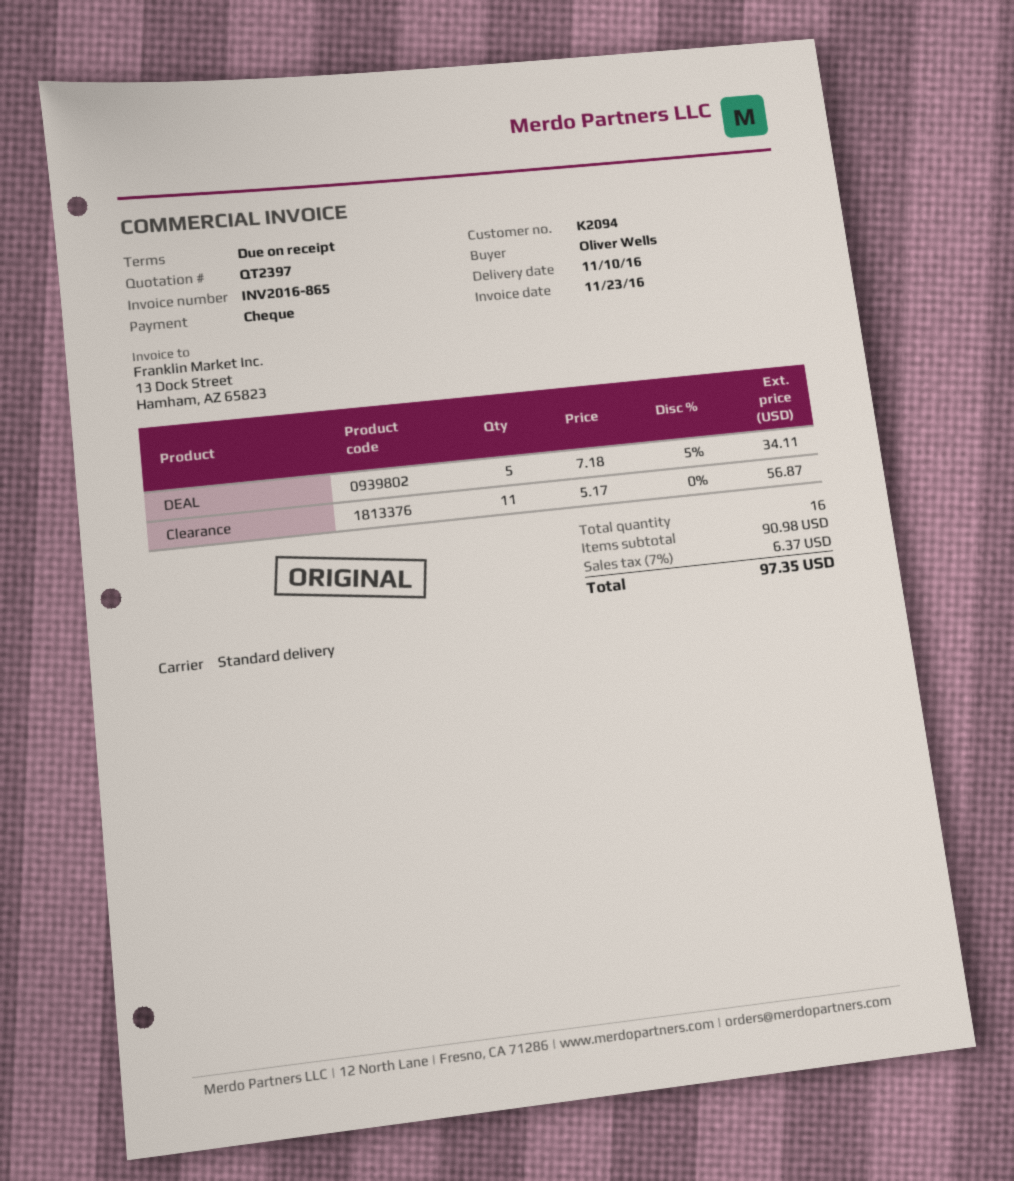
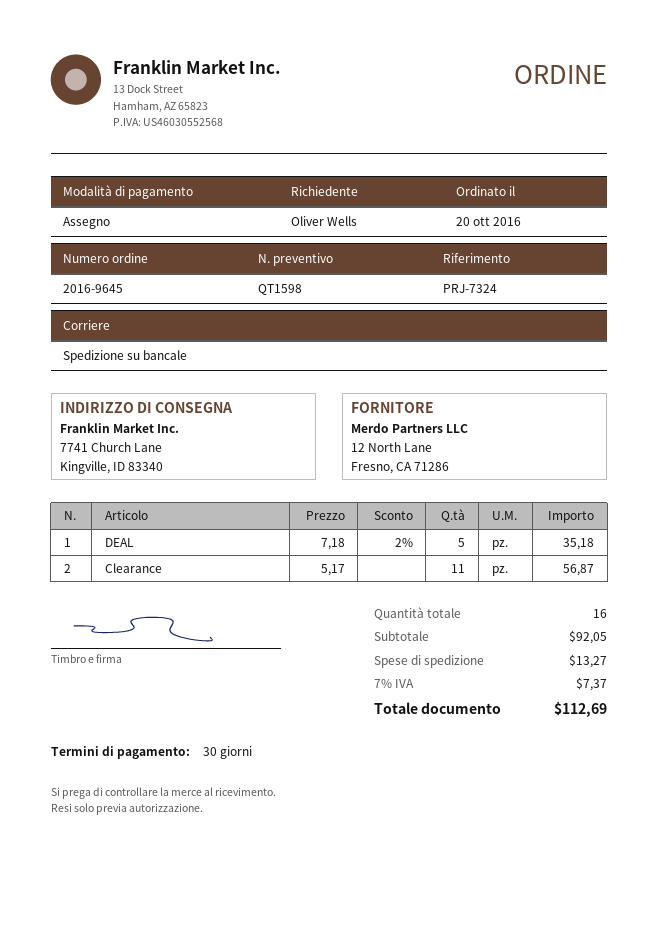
quote number: QT2397 -> QT1598
payment terms: on receipt -> 30 days
shipping method: standard -> pallet freight
DEAL: 5 x 7.18 - 5% = 34.11 -> 5 x 7.18 - 2% = 35.18
subtotal: 90.98 -> 92.05
shipping: none -> 13.27
tax: 7% = 6.37 -> 7% = 7.37
total: 97.35 -> 112.69

